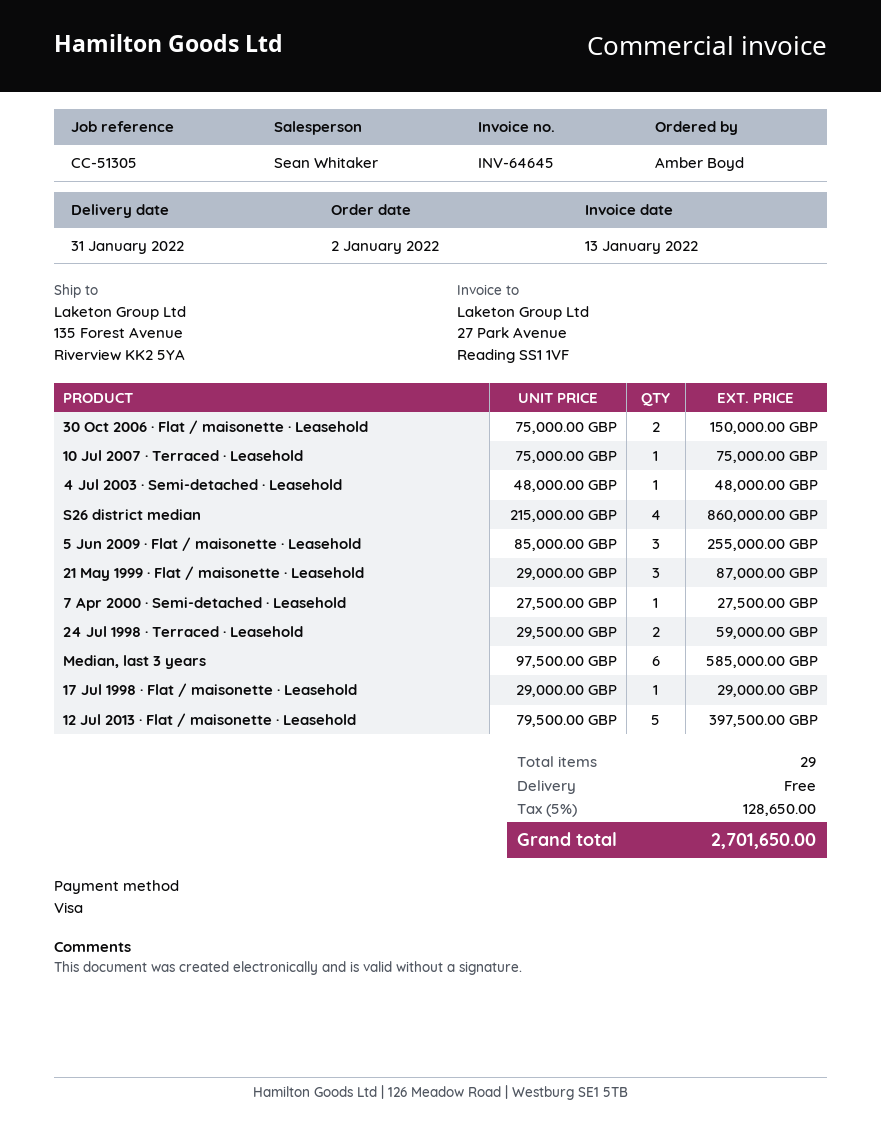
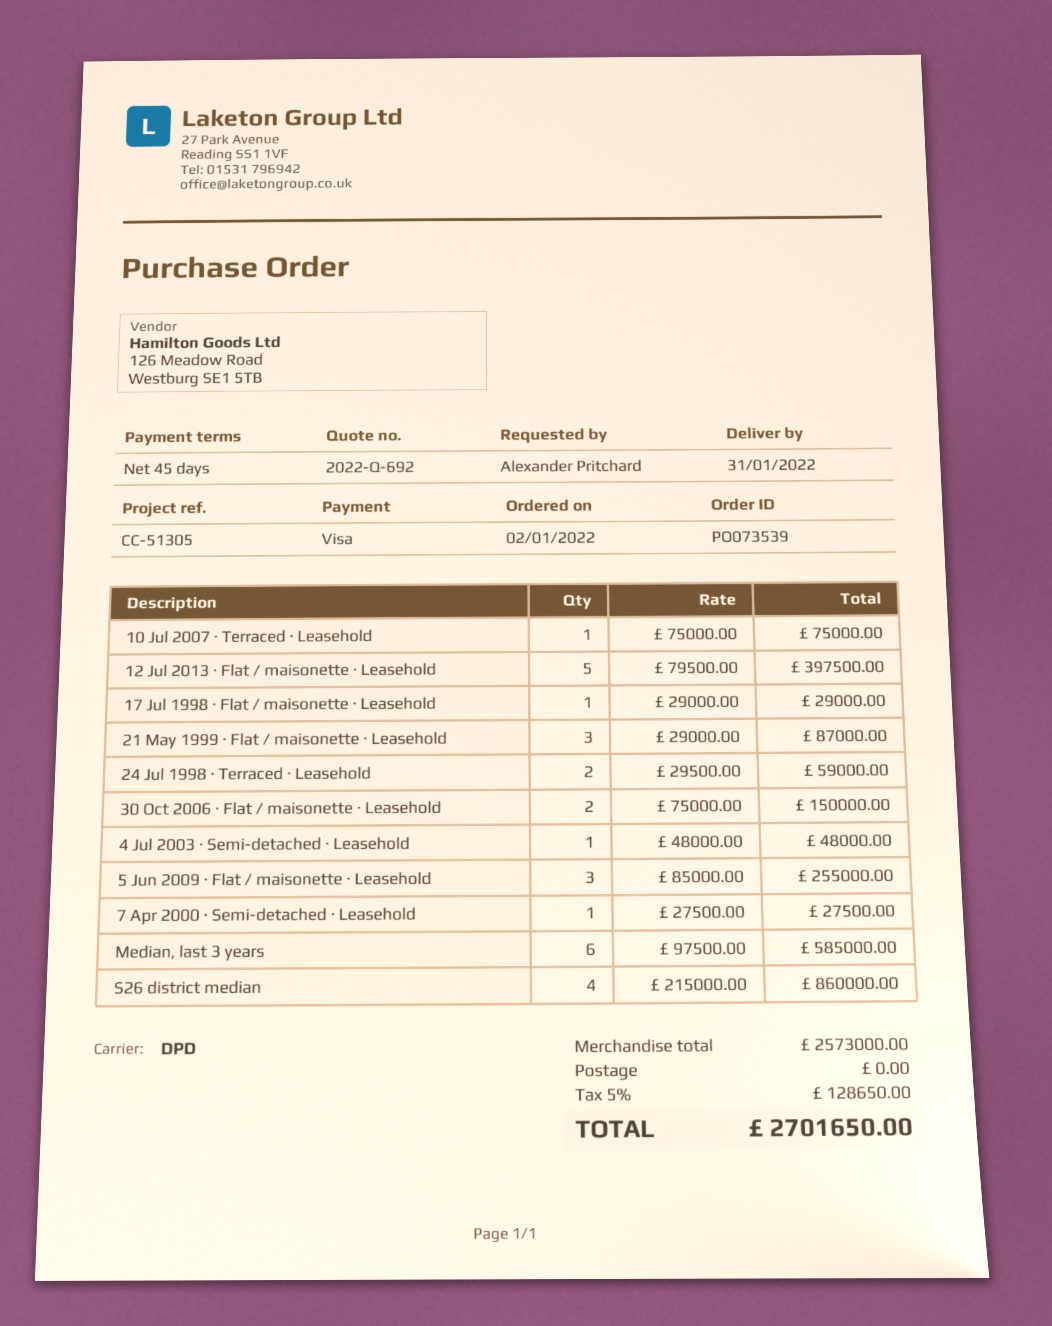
ordered by: Amber Boyd -> Alexander Pritchard

